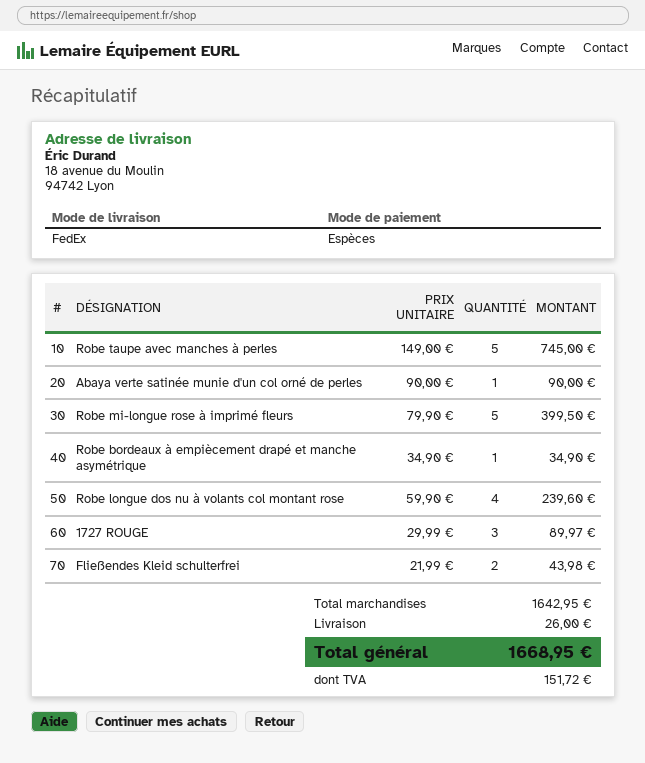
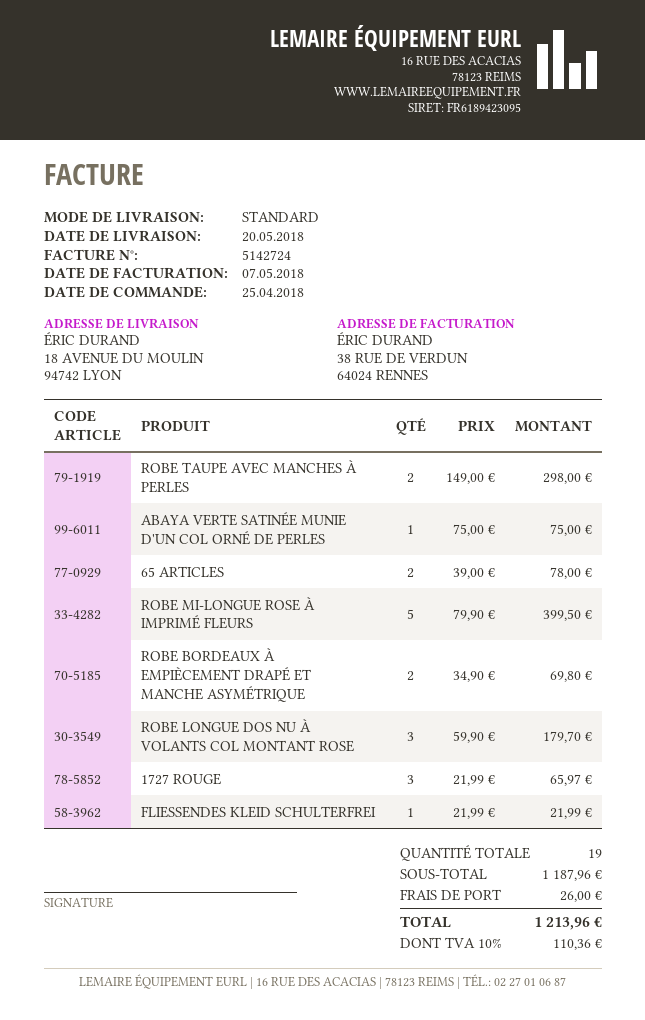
shipping method: FedEx -> standard
Robe taupe avec manches à perles: 5 x 149.00 = 745.00 -> 2 x 149.00 = 298.00
Abaya verte satinée munie d'un col orné de perles: 1 x 90.00 = 90.00 -> 1 x 75.00 = 75.00
Robe bordeaux à empiècement drapé et manche asymétrique: 1 x 34.90 = 34.90 -> 2 x 34.90 = 69.80
Robe longue dos nu à volants col montant rose: 4 x 59.90 = 239.60 -> 3 x 59.90 = 179.70
1727 ROUGE: 3 x 29.99 = 89.97 -> 3 x 21.99 = 65.97
Fließendes Kleid schulterfrei: 2 x 21.99 = 43.98 -> 1 x 21.99 = 21.99
65 ARTICLES: none -> 2 x 39.00 = 78.00
subtotal: 1642.95 -> 1187.96
tax: 151.72 -> 110.36
total: 1668.95 -> 1213.96

